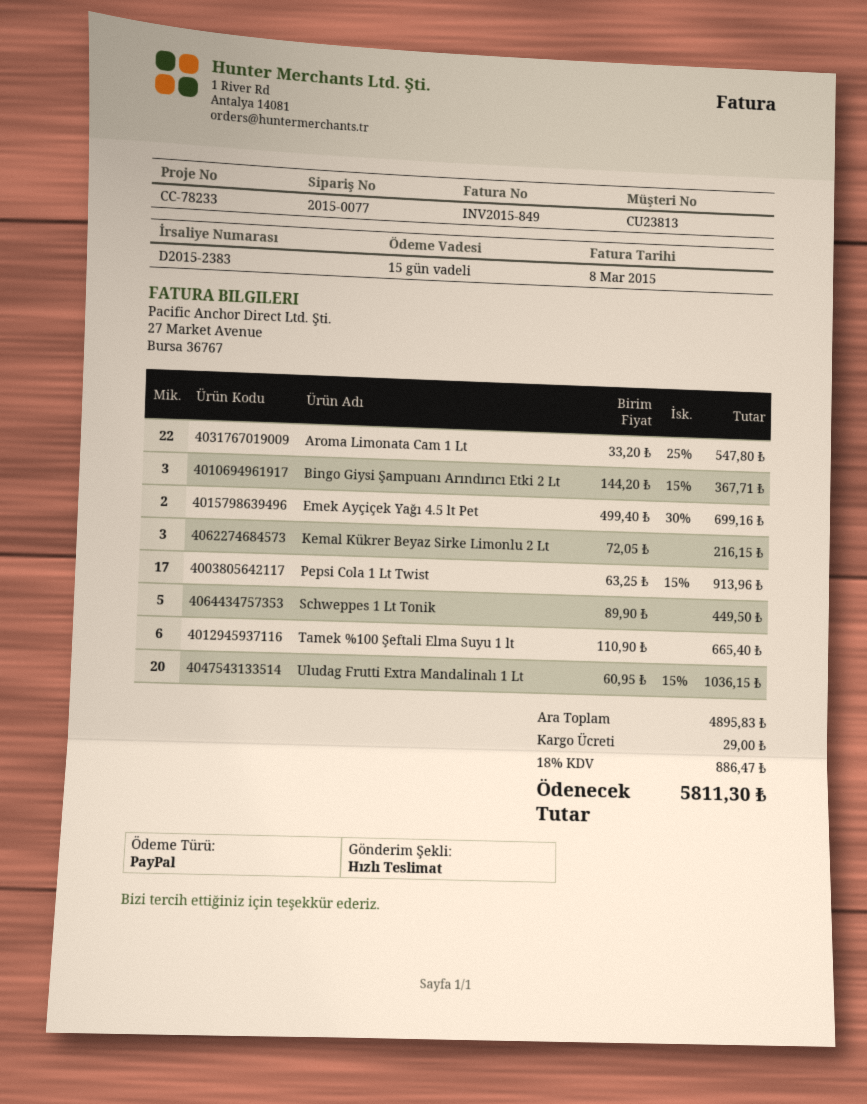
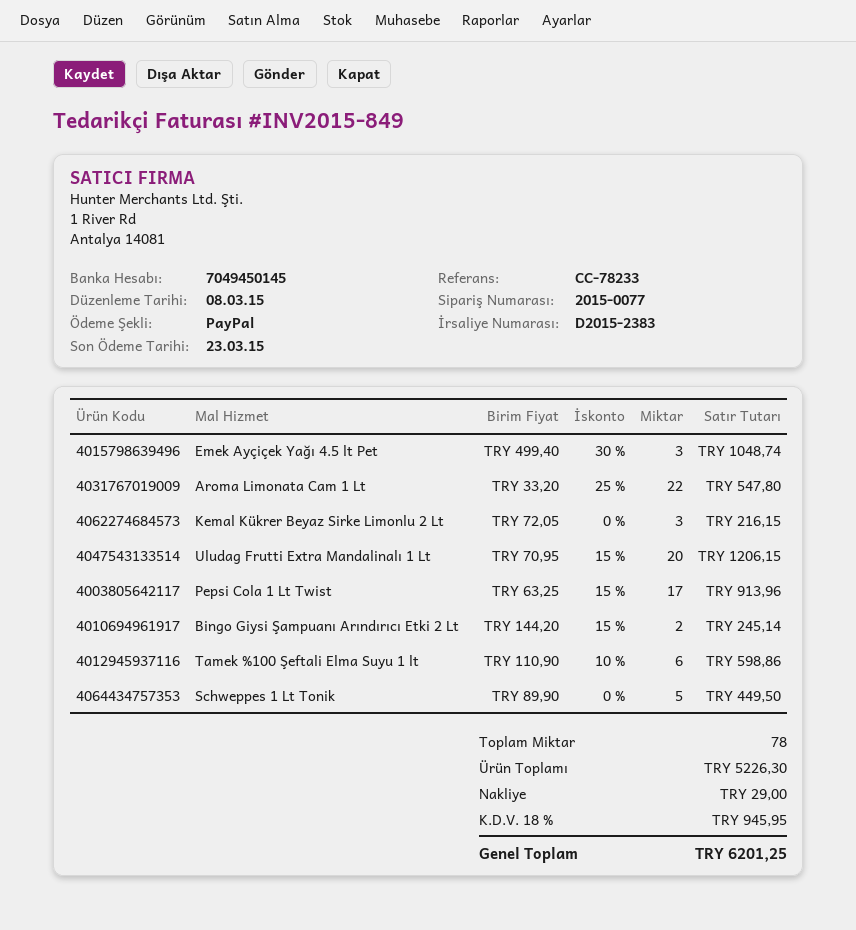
Bingo Giysi Şampuanı Arındırıcı Etki 2 Lt: 3 x 144.20 - 15% = 367.71 -> 2 x 144.20 - 15% = 245.14
Emek Ayçiçek Yağı 4.5 lt Pet: 2 x 499.40 - 30% = 699.16 -> 3 x 499.40 - 30% = 1048.74
Tamek %100 Şeftali Elma Suyu 1 lt: 6 x 110.90 = 665.40 -> 6 x 110.90 - 10% = 598.86
Uludag Frutti Extra Mandalinalı 1 Lt: 20 x 60.95 - 15% = 1036.15 -> 20 x 70.95 - 15% = 1206.15
subtotal: 4895.83 -> 5226.30
tax: 18% = 886.47 -> 18% = 945.95
total: 5811.30 -> 6201.25

